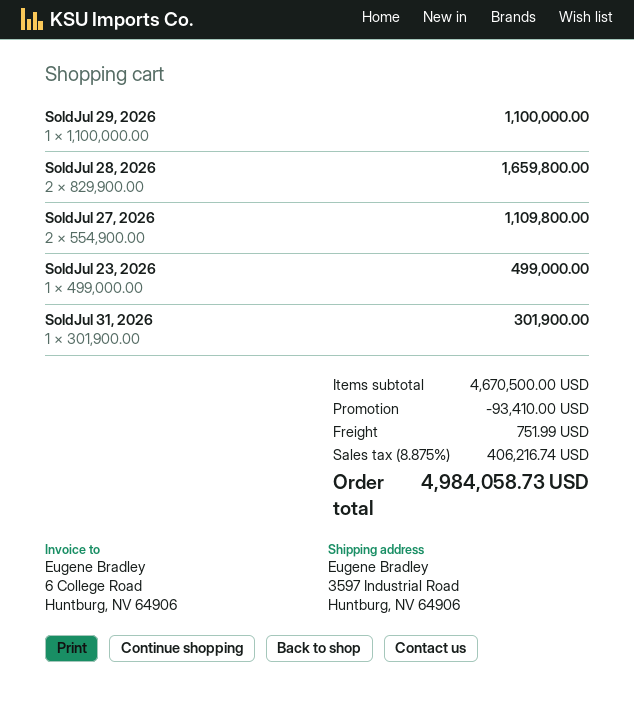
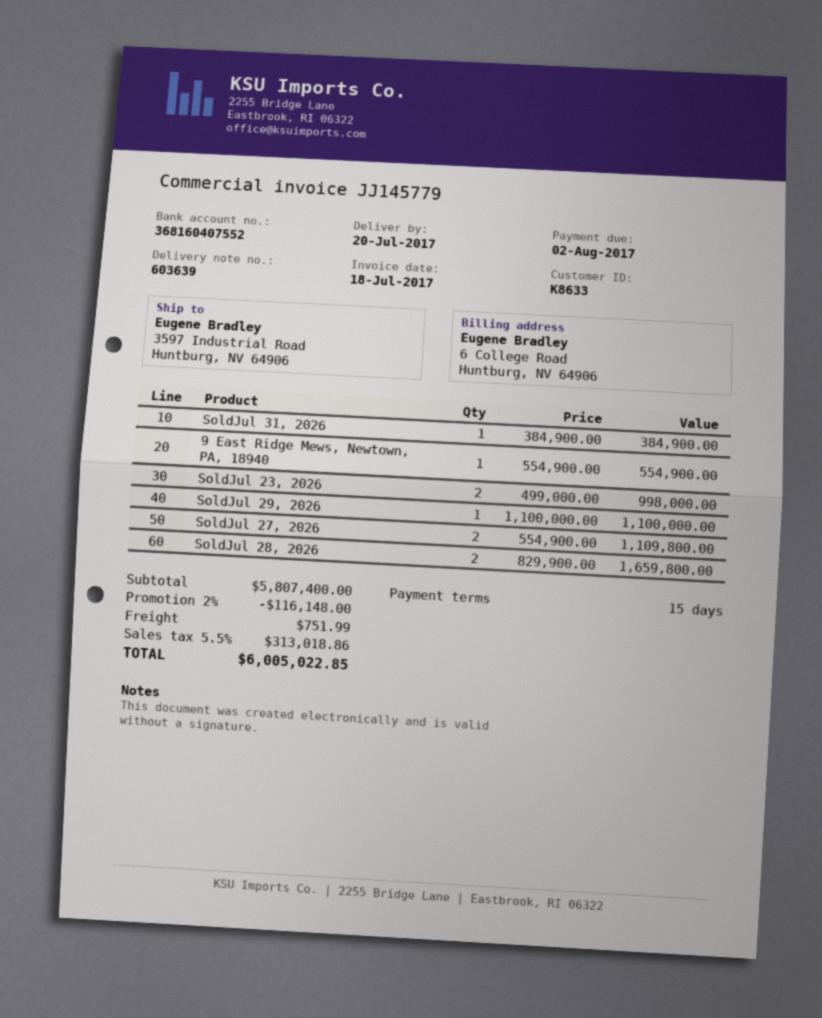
SoldJul 23, 2026: 1 x 499000.00 = 499000.00 -> 2 x 499000.00 = 998000.00
SoldJul 31, 2026: 1 x 301900.00 = 301900.00 -> 1 x 384900.00 = 384900.00
9 East Ridge Mews, Newtown, PA, 18940: none -> 1 x 554900.00 = 554900.00
subtotal: 4670500.00 -> 5807400.00
discount: 93410.00 -> 116148.00
tax: 8.875% = 406216.74 -> 5.5% = 313018.86
total: 4984058.73 -> 6005022.85

